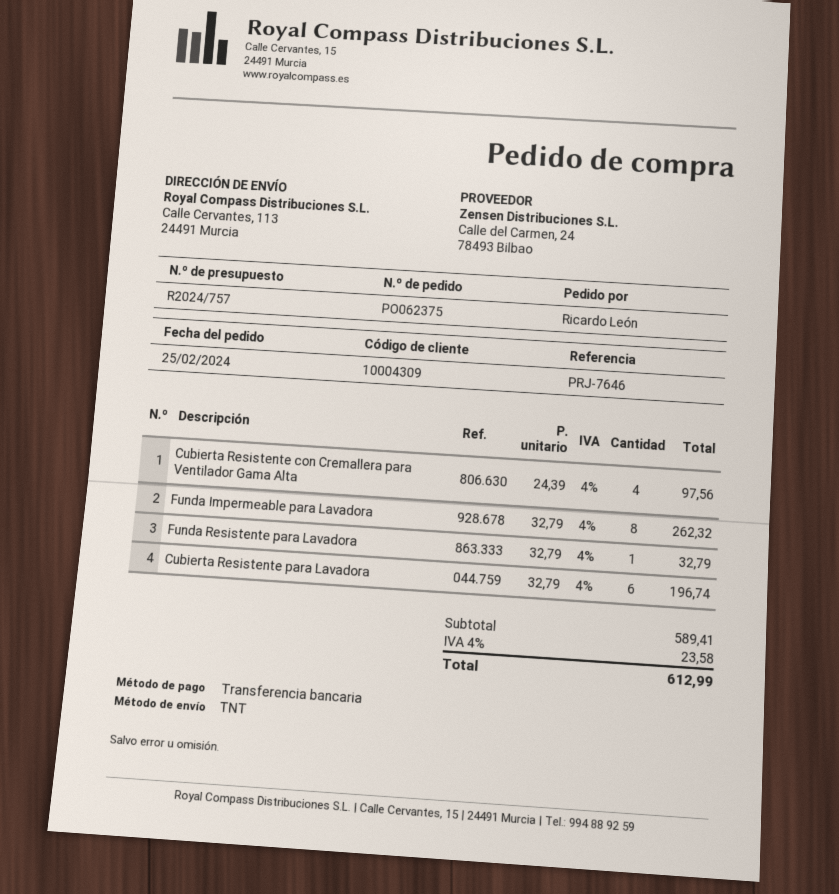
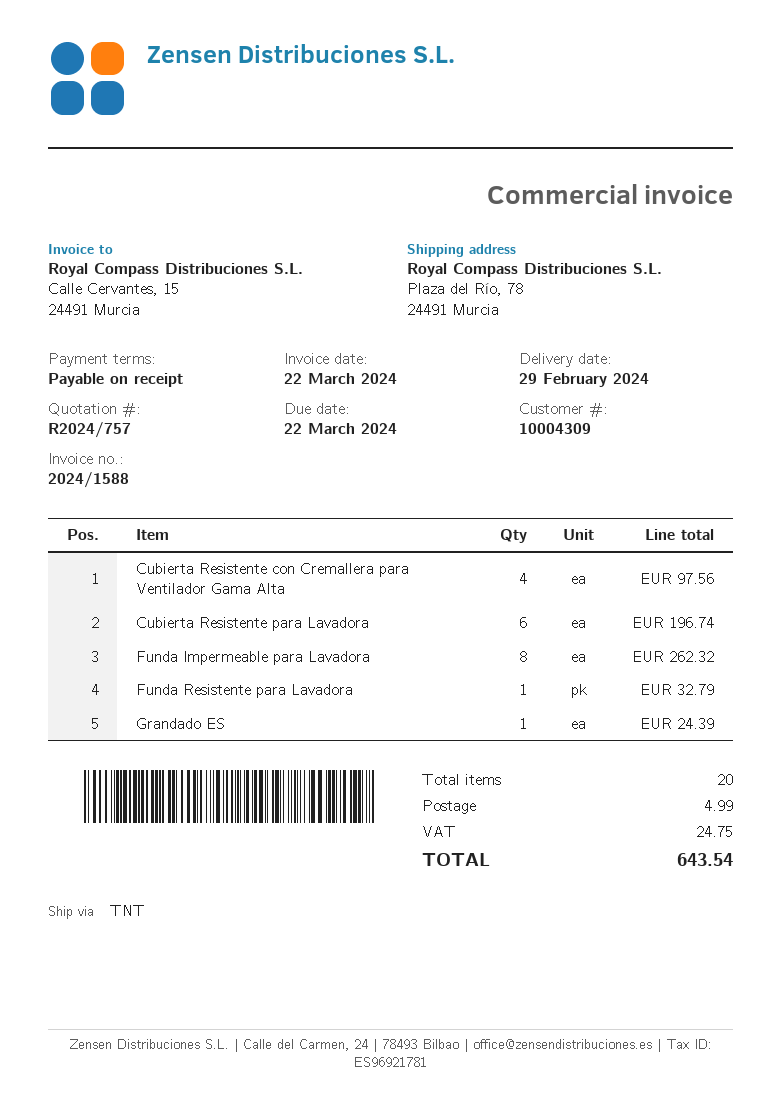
ship to: Calle Cervantes, 113, 24491 Murcia -> Plaza del Río, 78, 24491 Murcia
Grandado ES: none -> 1 for 24.39
shipping: none -> 4.99
tax: 23.58 -> 24.75
total: 612.99 -> 643.54

